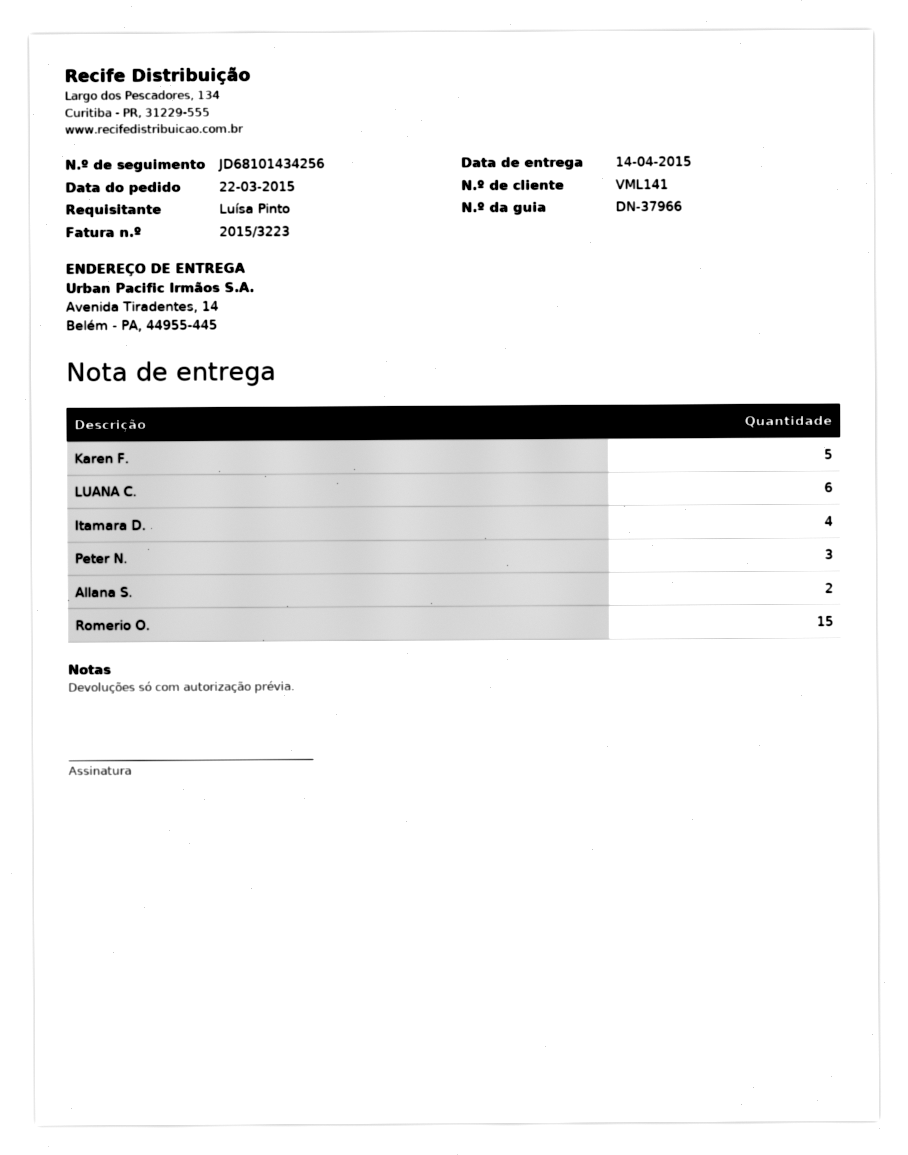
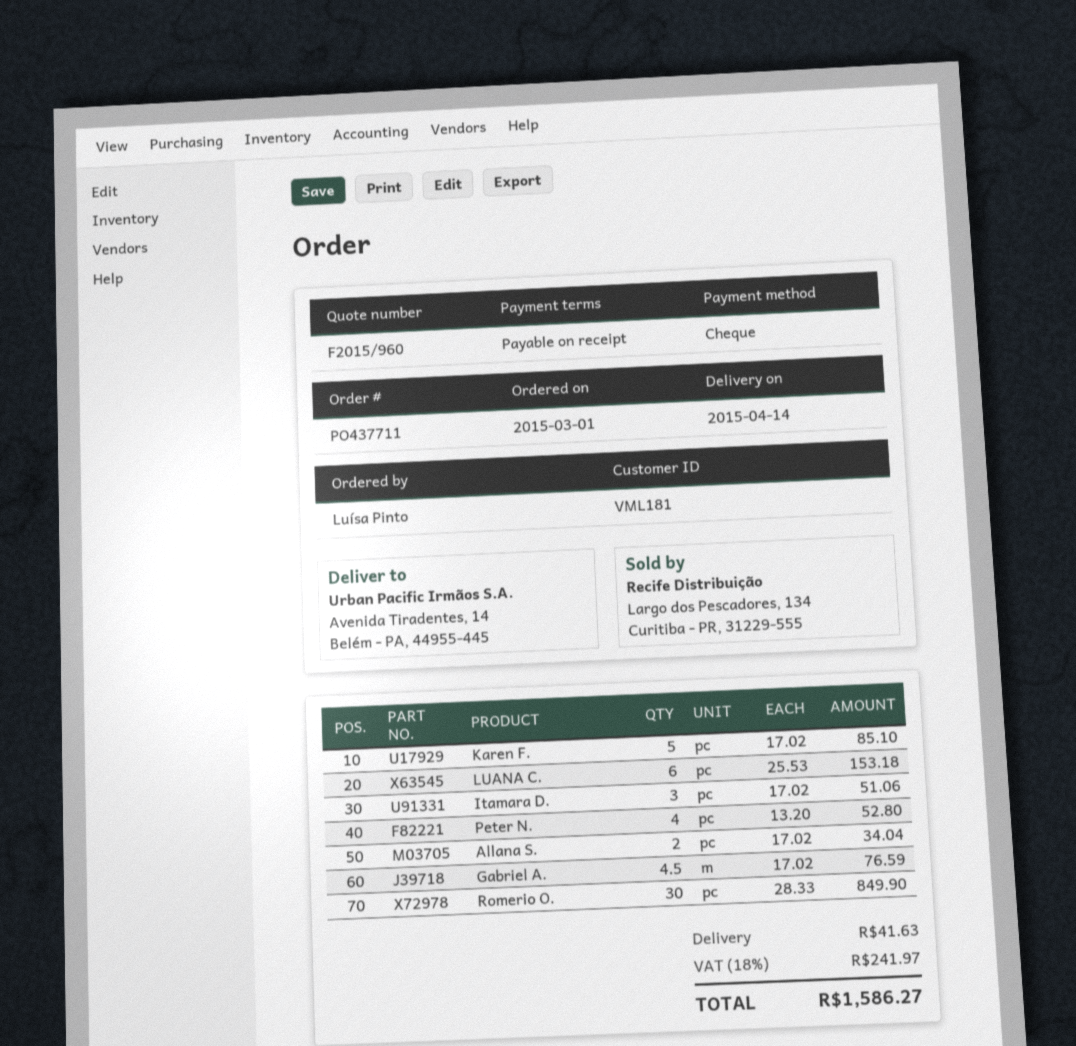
order date: 2015-03-22 -> 2015-03-01
customer number: VML141 -> VML181
Itamara D.: 4 -> 3
Peter N.: 3 -> 4
Romerio O.: 15 -> 30
Gabriel A.: none -> 4.5

